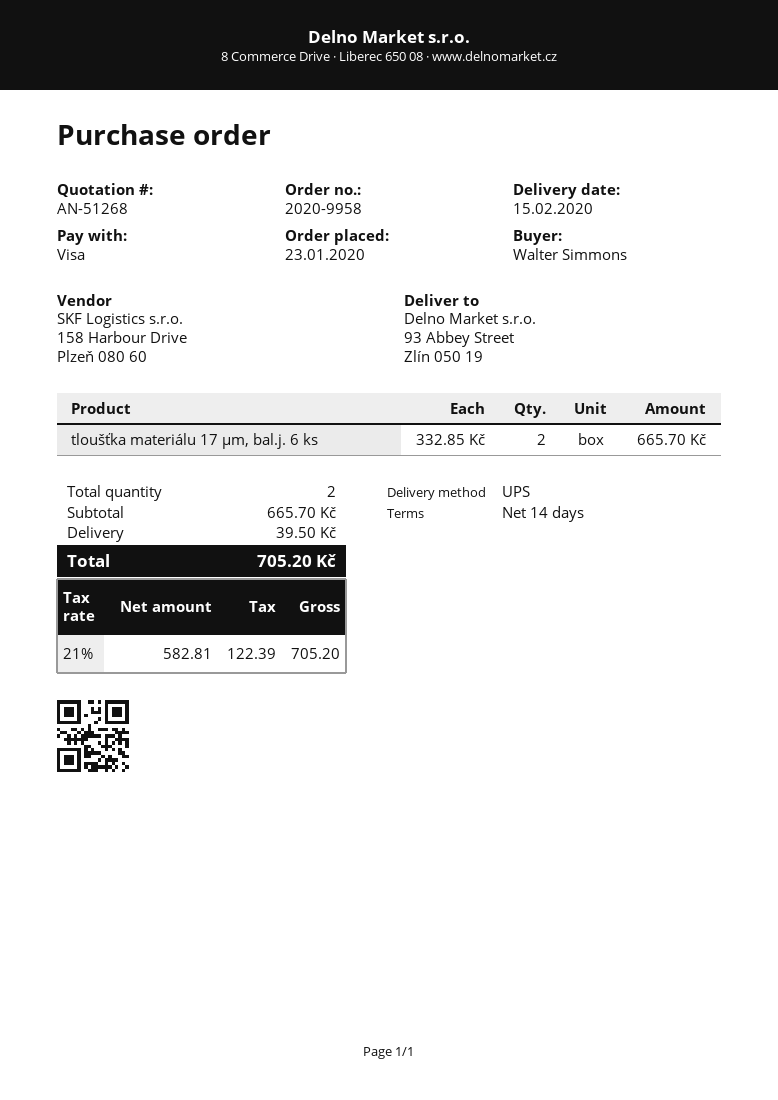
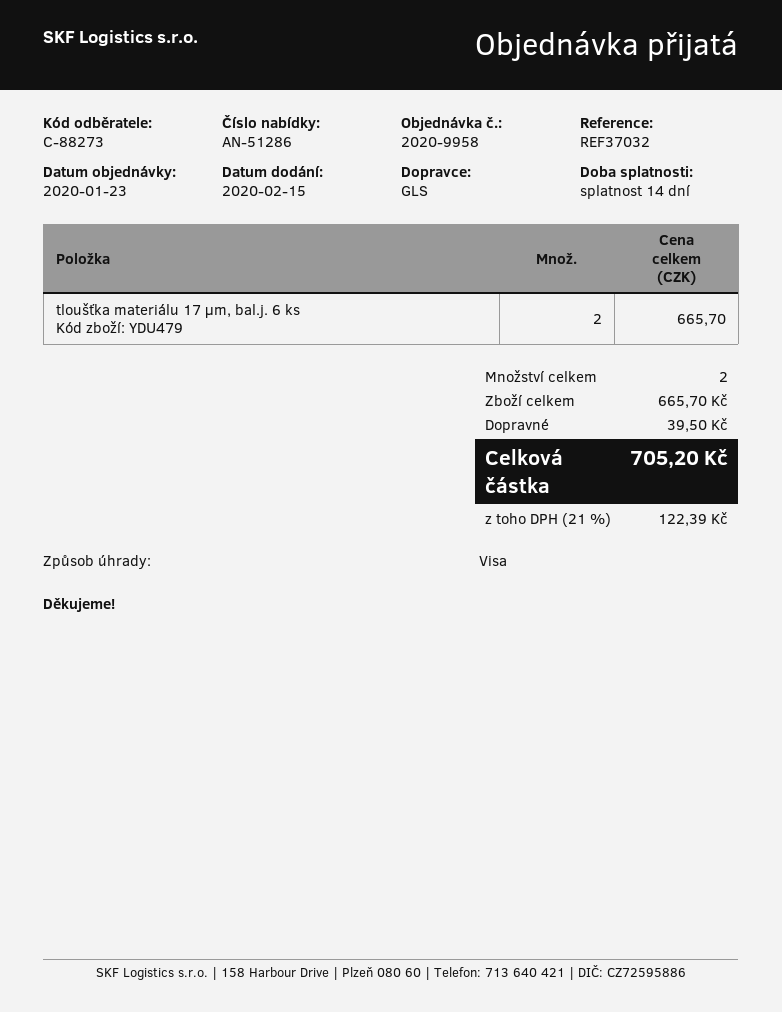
quote number: AN-51268 -> AN-51286
shipping method: UPS -> GLS

